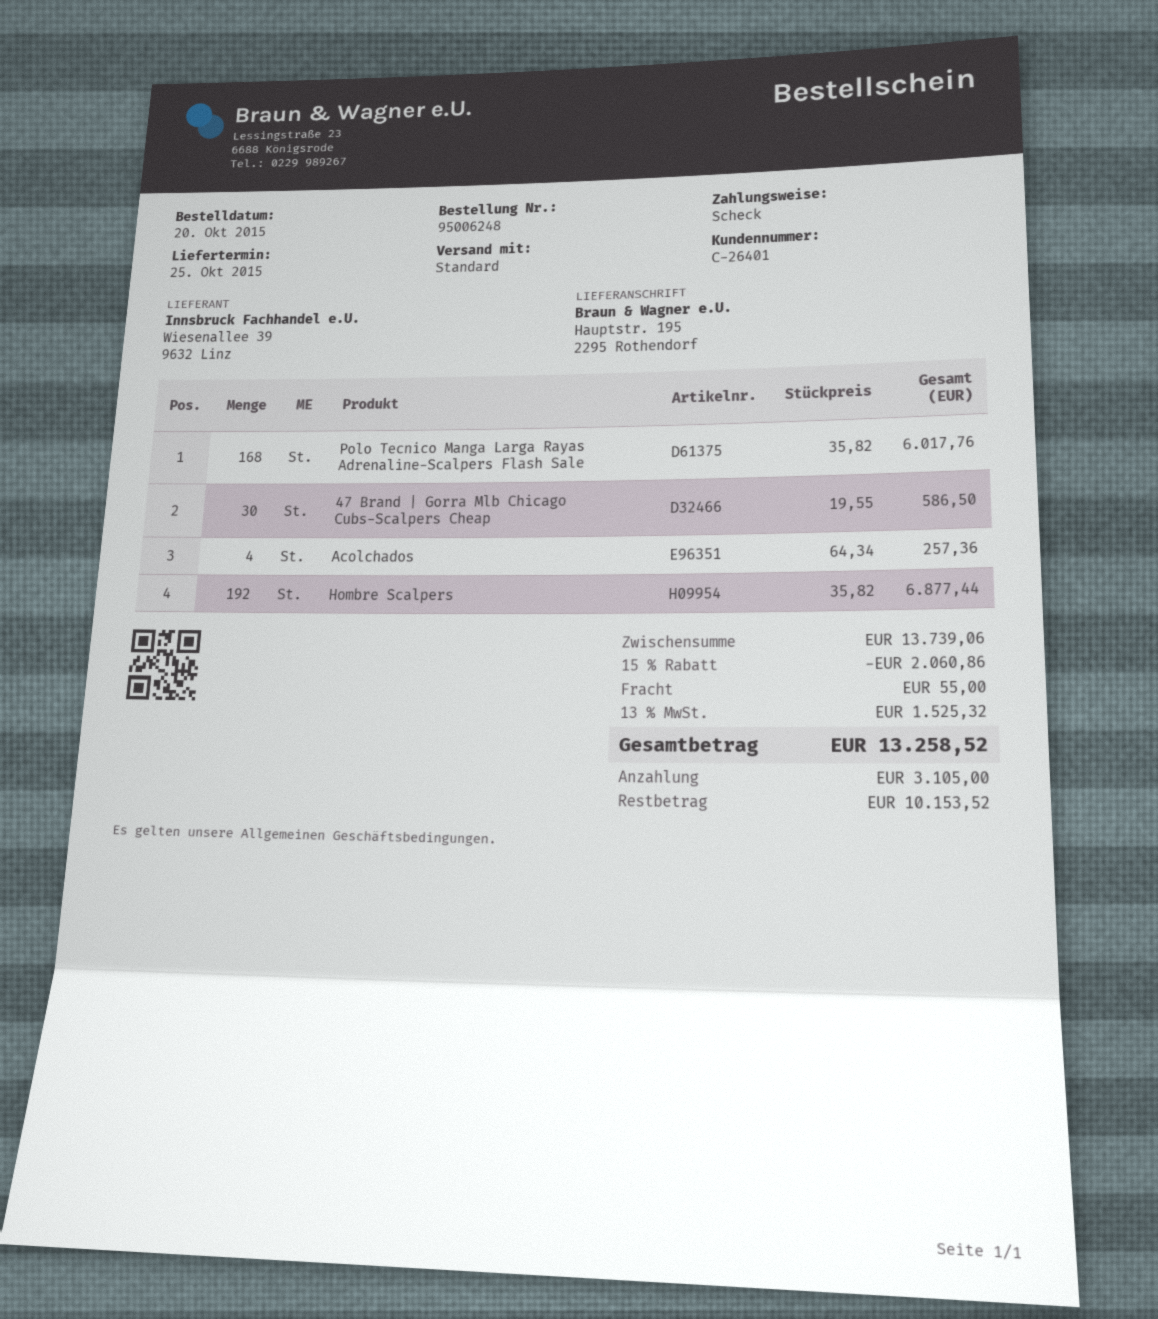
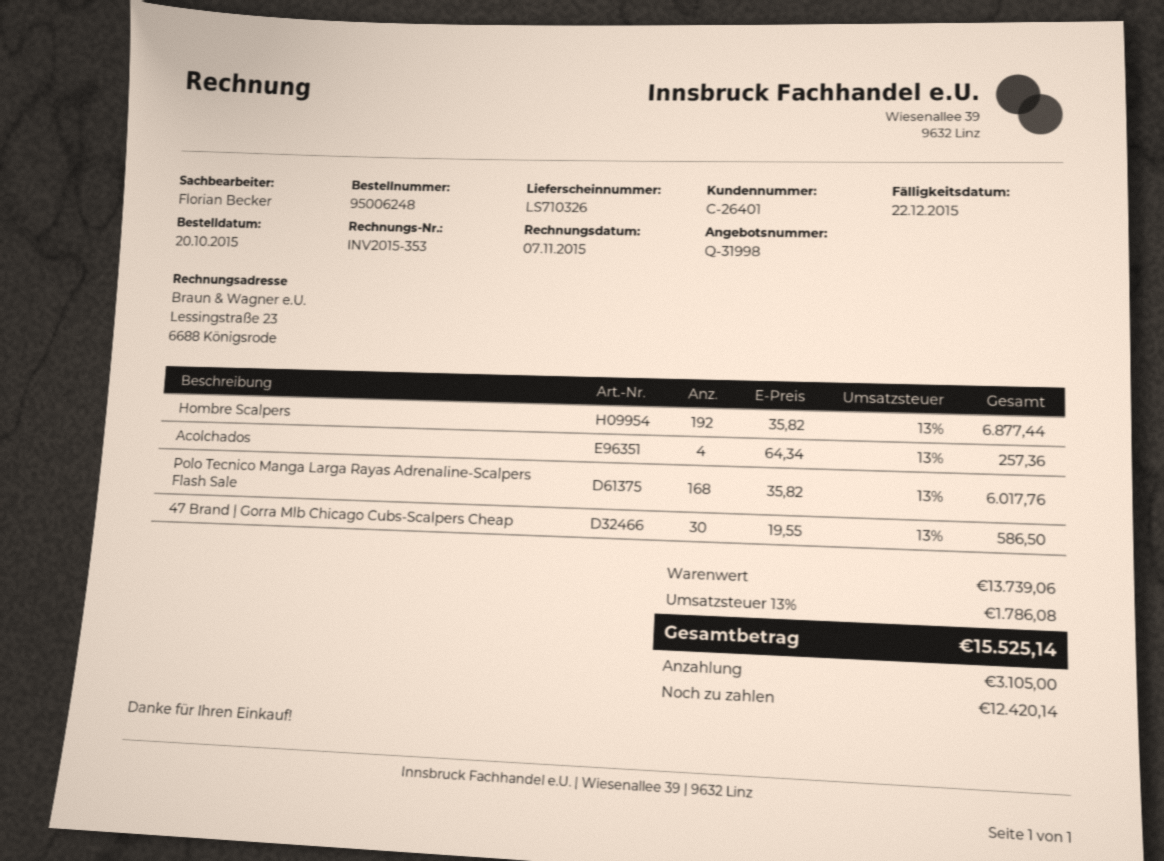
discount: 15% = 2060.86 -> none
shipping: 55.00 -> none
tax: 13% = 1525.32 -> 13% = 1786.08
total: 13258.52 -> 15525.14
balance: 10153.52 -> 12420.14

